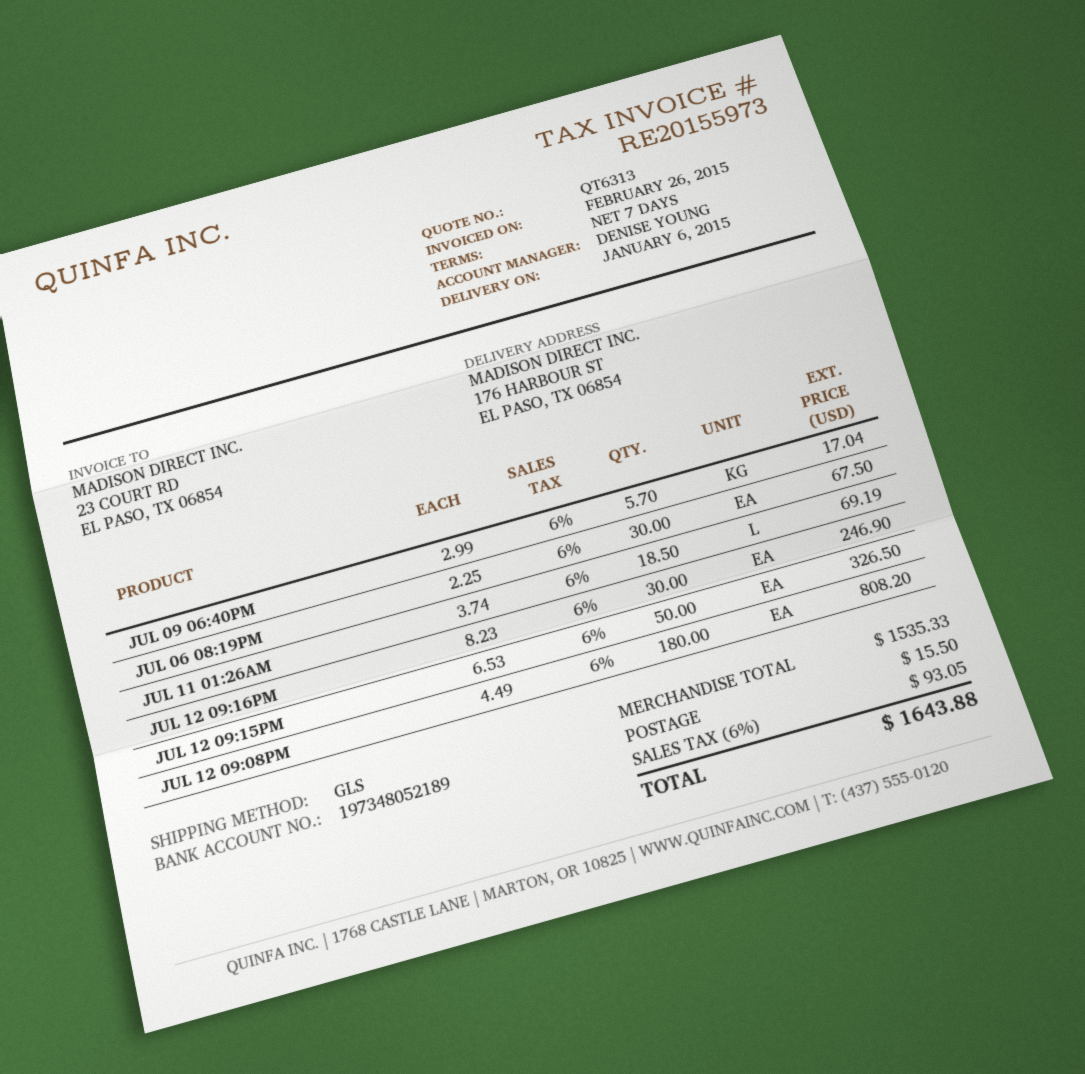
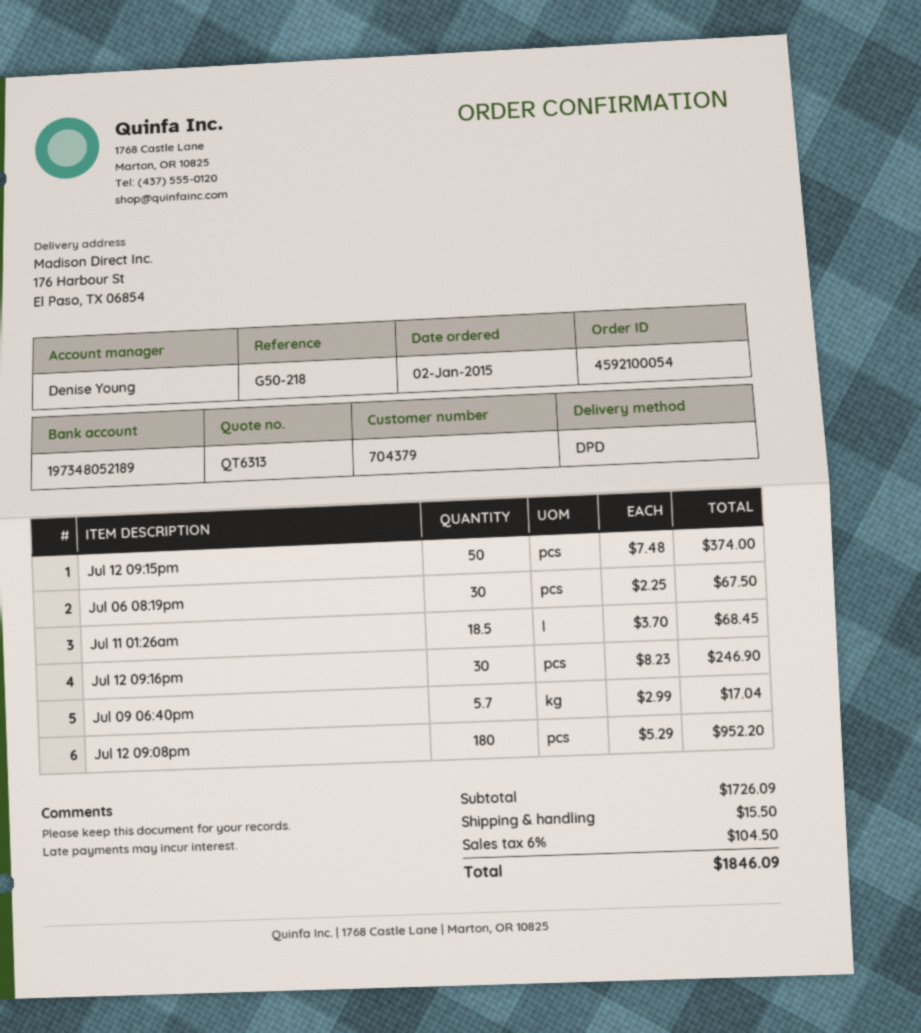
shipping method: GLS -> DPD
JUL 11 01:26AM: 18.5 x 3.74 = 69.19 -> 18.5 x 3.70 = 68.45
JUL 12 09:15PM: 50 x 6.53 = 326.50 -> 50 x 7.48 = 374.00
JUL 12 09:08PM: 180 x 4.49 = 808.20 -> 180 x 5.29 = 952.20
subtotal: 1535.33 -> 1726.09
tax: 6% = 93.05 -> 6% = 104.50
total: 1643.88 -> 1846.09

